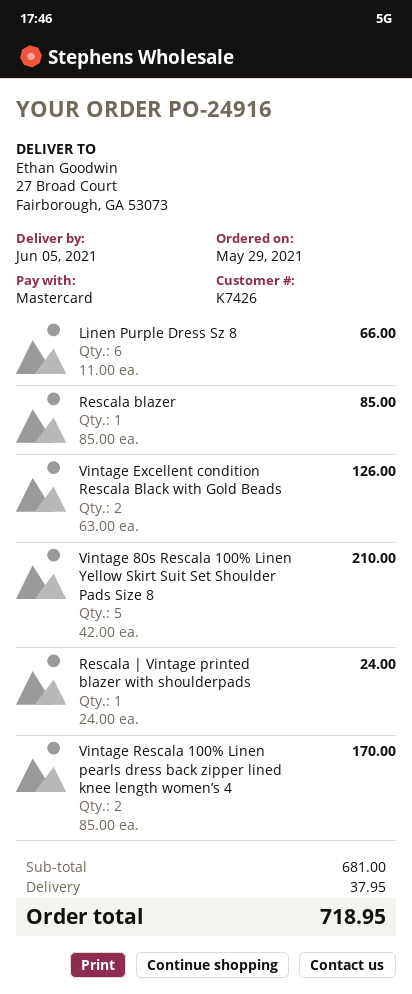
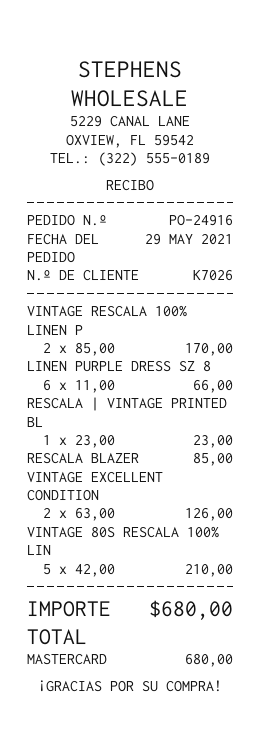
customer number: K7426 -> K7026
Rescala | Vintage printed blazer with shoulderpads: 1 x 24.00 = 24.00 -> 1 x 23.00 = 23.00
shipping: 37.95 -> none
total: 718.95 -> 680.00

